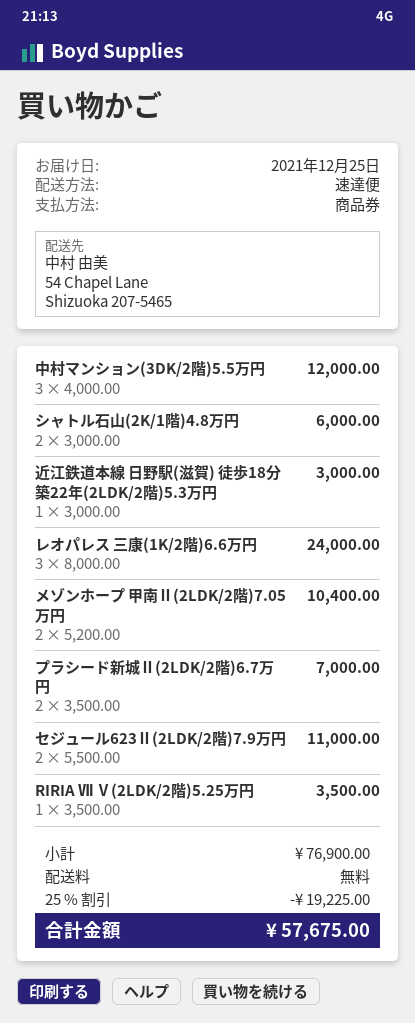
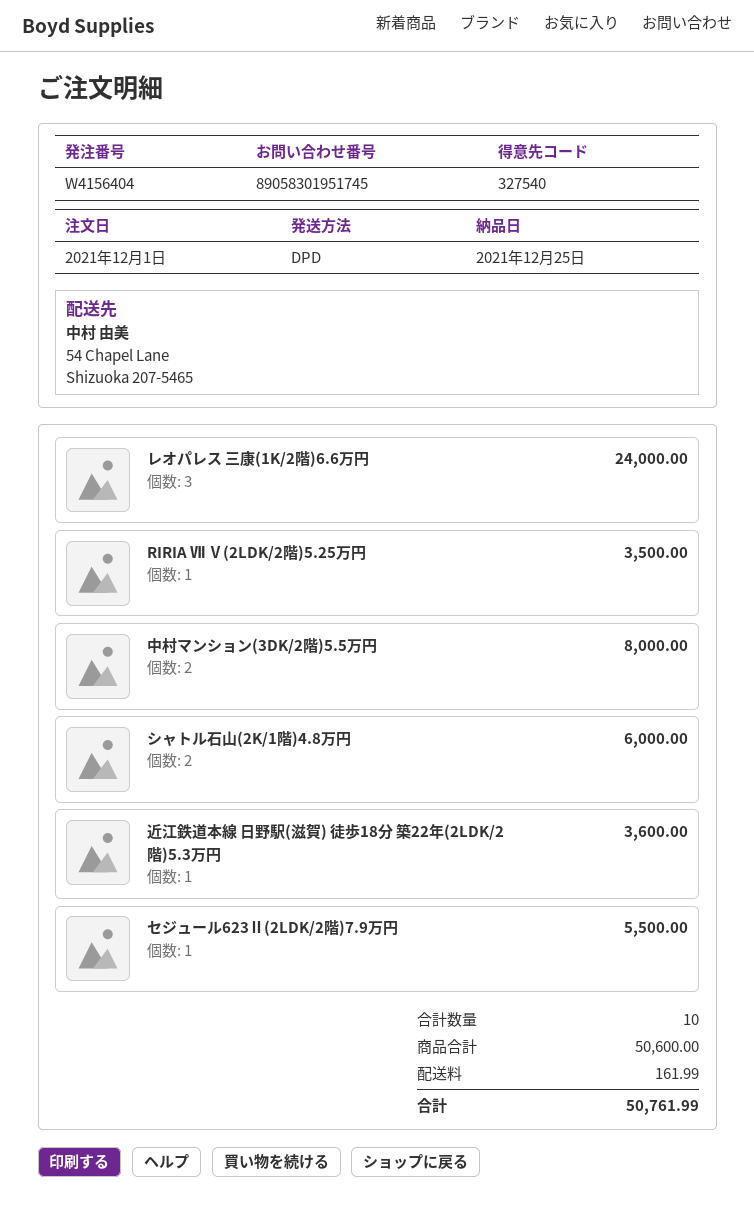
shipping method: express -> DPD
中村マンション(3DK/2階)5.5万円: 3 for 12000.00 -> 2 for 8000.00
近江鉄道本線 日野駅(滋賀) 徒歩18分 築22年(2LDK/2階)5.3万円: 1 for 3000.00 -> 1 for 3600.00
メゾンホープ 甲南Ⅱ(2LDK/2階)7.05万円: 2 for 10400.00 -> none
プラシード新城Ⅱ(2LDK/2階)6.7万円: 2 for 7000.00 -> none
セジュール623Ⅱ(2LDK/2階)7.9万円: 2 for 11000.00 -> 1 for 5500.00
subtotal: 76900.00 -> 50600.00
discount: 25% = 19225.00 -> none
shipping: 0.00 -> 161.99
total: 57675.00 -> 50761.99

